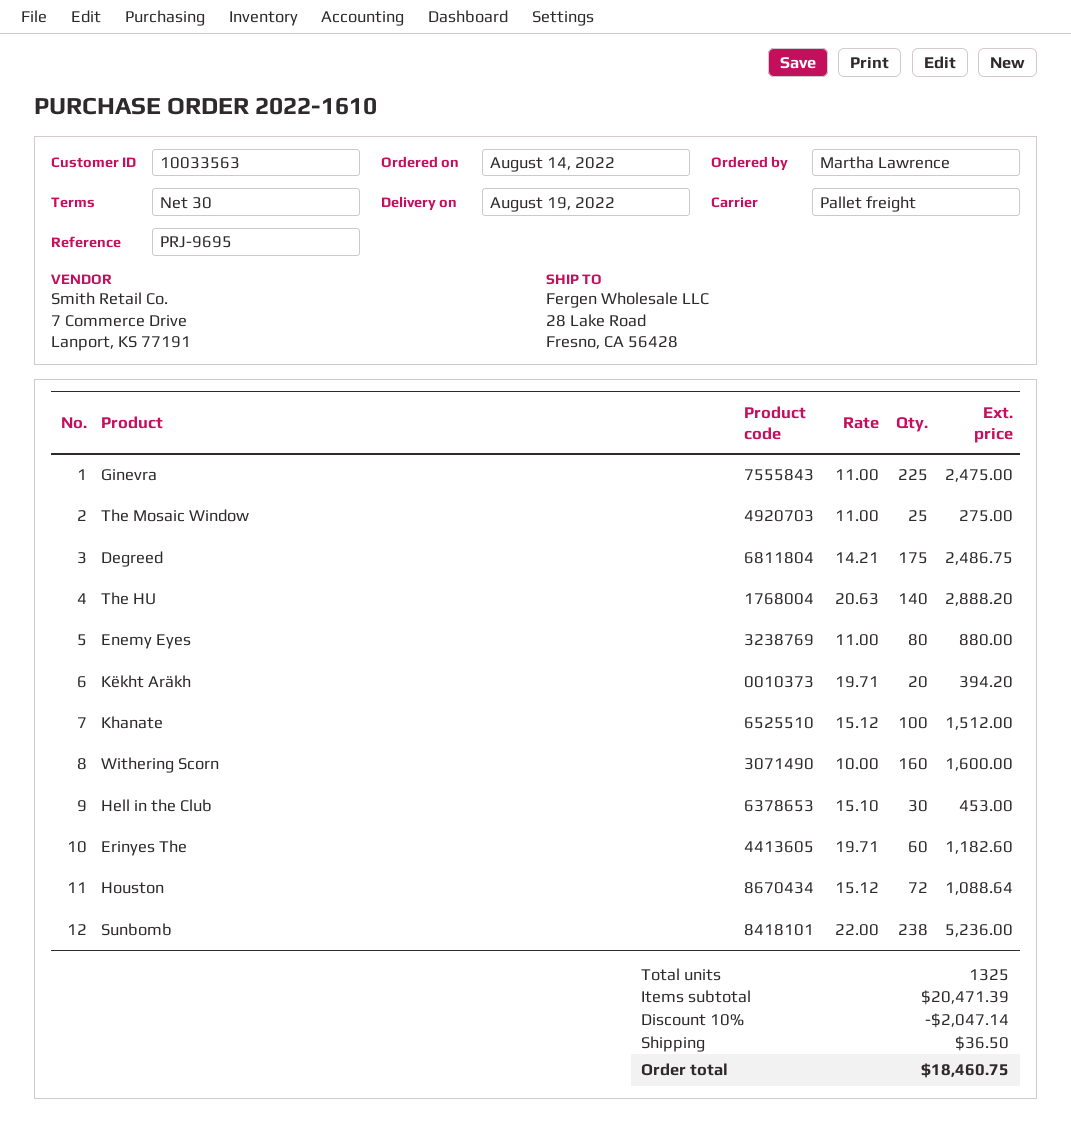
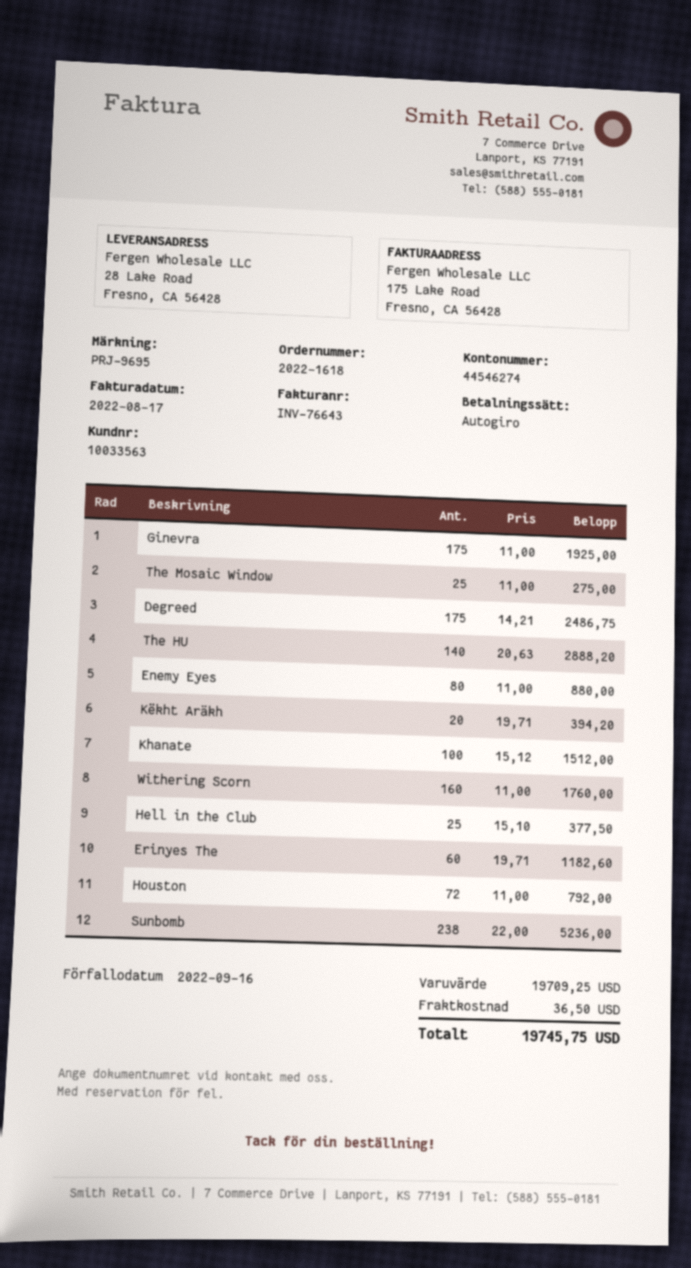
order number: 2022-1610 -> 2022-1618
Ginevra: 225 x 11.00 = 2475.00 -> 175 x 11.00 = 1925.00
Withering Scorn: 160 x 10.00 = 1600.00 -> 160 x 11.00 = 1760.00
Hell in the Club: 30 x 15.10 = 453.00 -> 25 x 15.10 = 377.50
Houston: 72 x 15.12 = 1088.64 -> 72 x 11.00 = 792.00
subtotal: 20471.39 -> 19709.25
discount: 10% = 2047.14 -> none
total: 18460.75 -> 19745.75

